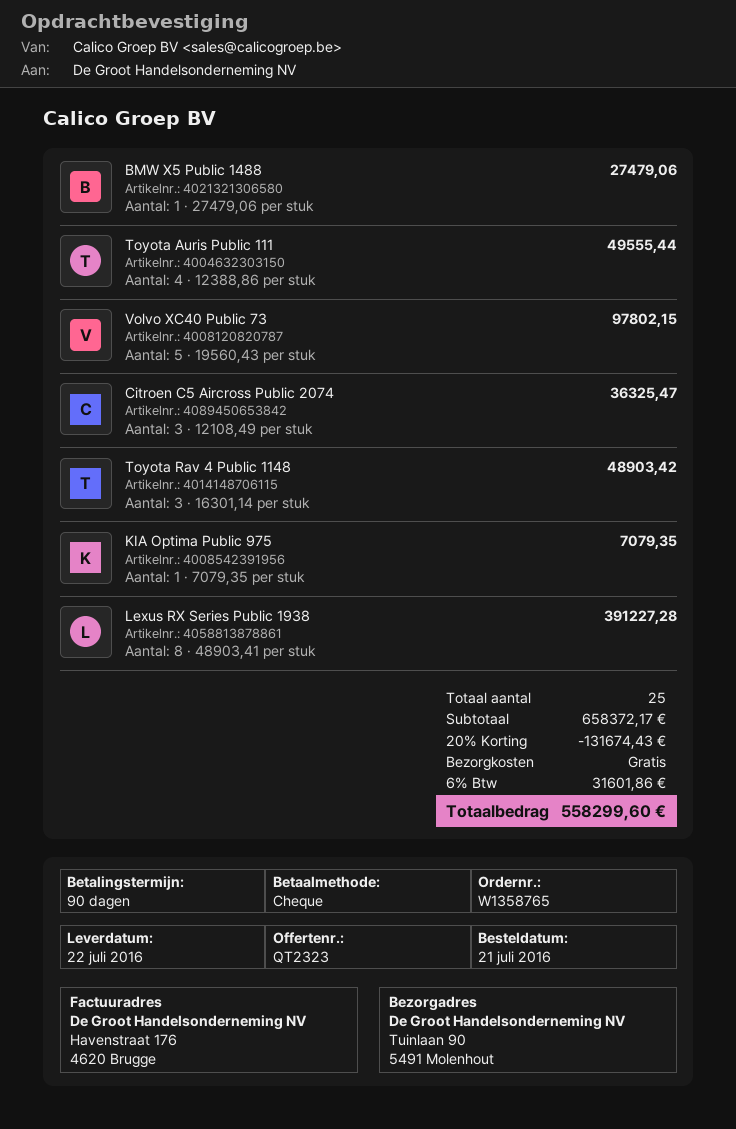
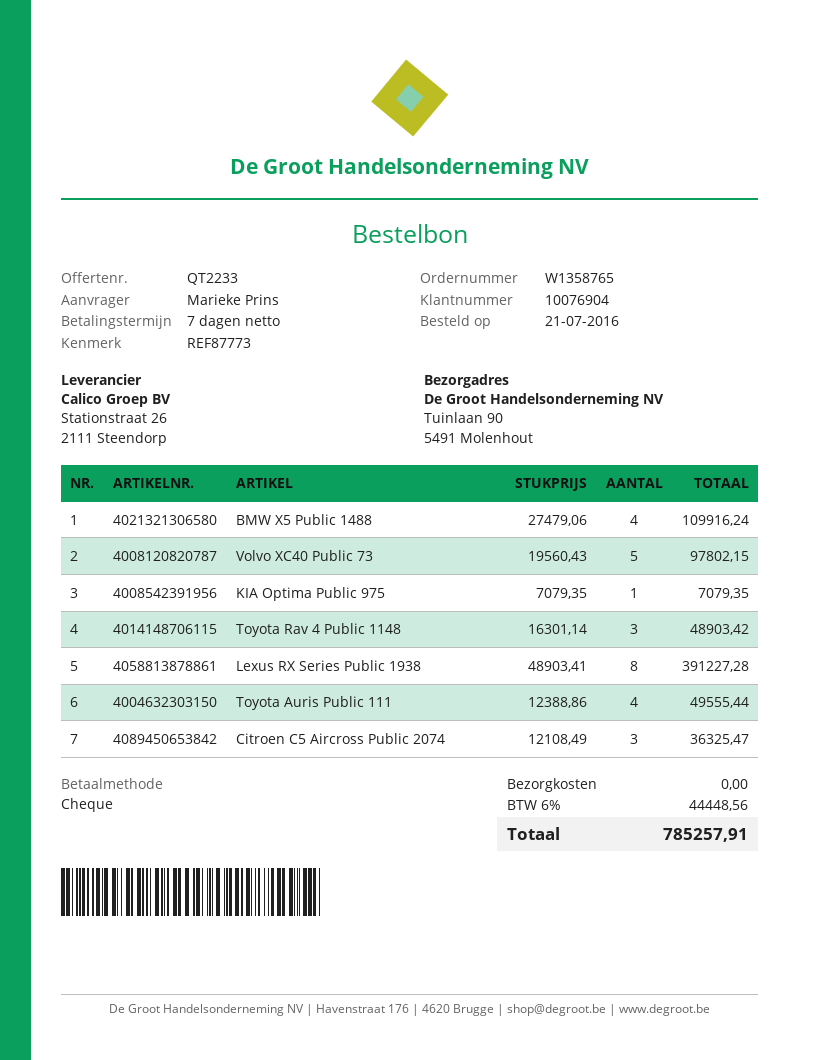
quote number: QT2323 -> QT2233
payment terms: 90 days -> 7 days
BMW X5 Public 1488: 1 x 27479.06 = 27479.06 -> 4 x 27479.06 = 109916.24
discount: 20% = 131674.43 -> none
tax: 6% = 31601.86 -> 6% = 44448.56
total: 558299.60 -> 785257.91

